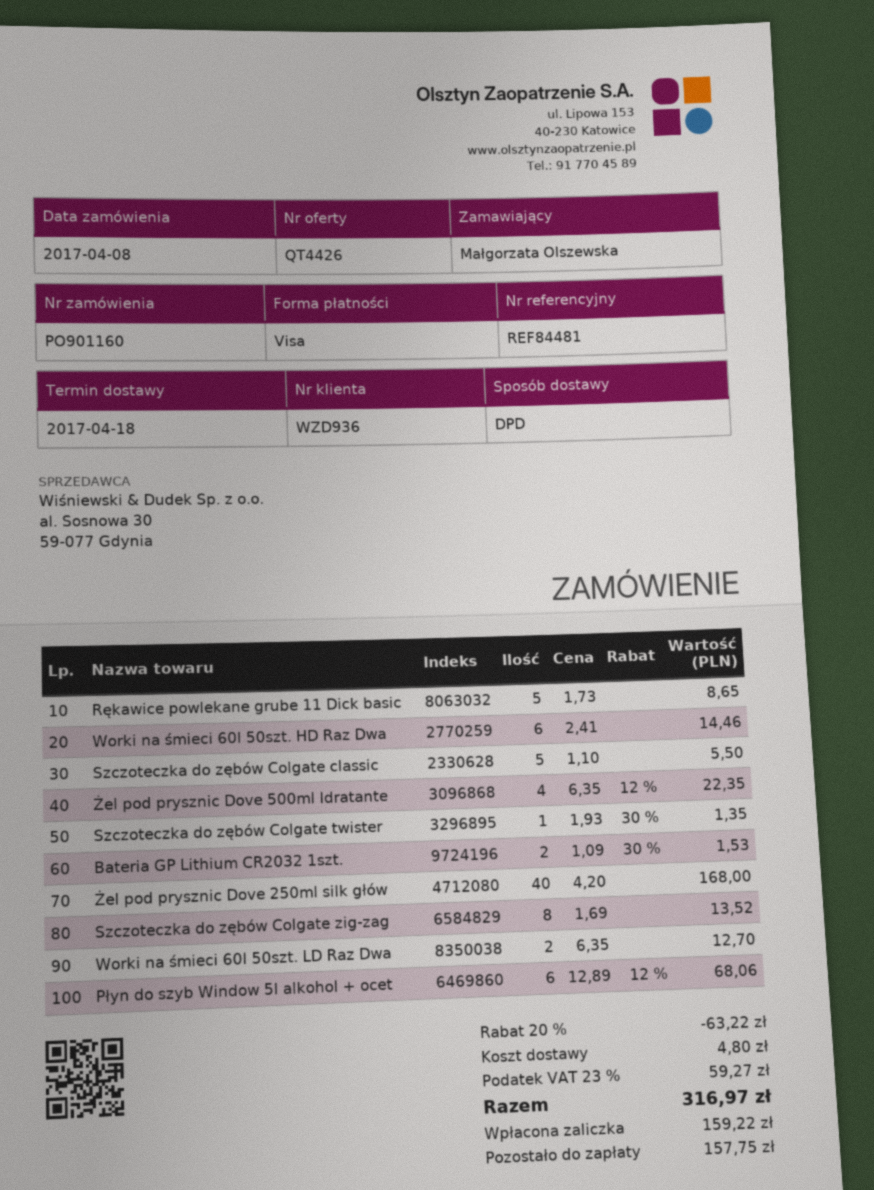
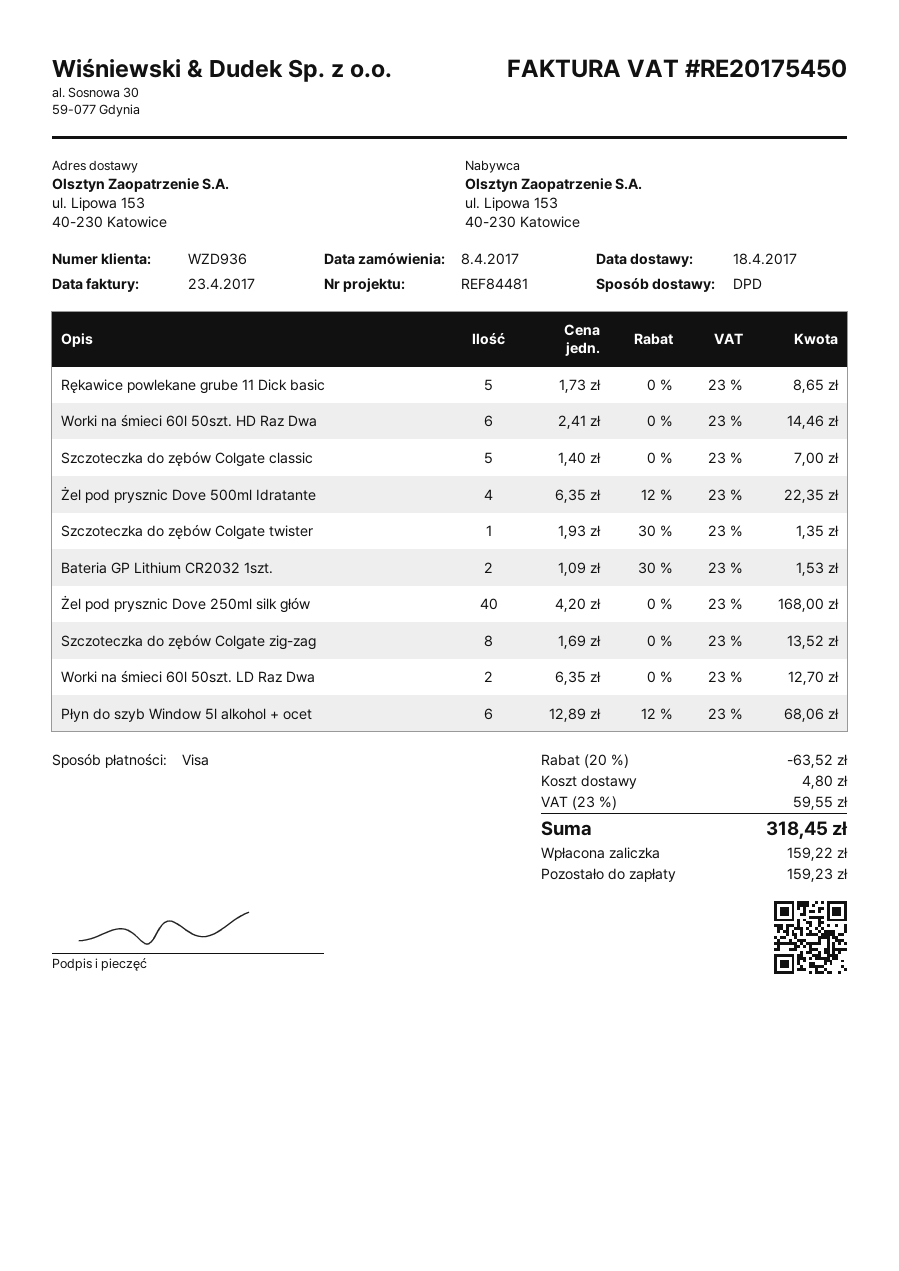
Szczoteczka do zębów Colgate classic: 5 x 1.10 = 5.50 -> 5 x 1.40 = 7.00
discount: 20% = 63.22 -> 20% = 63.52
tax: 23% = 59.27 -> 23% = 59.55
total: 316.97 -> 318.45
balance: 157.75 -> 159.23

